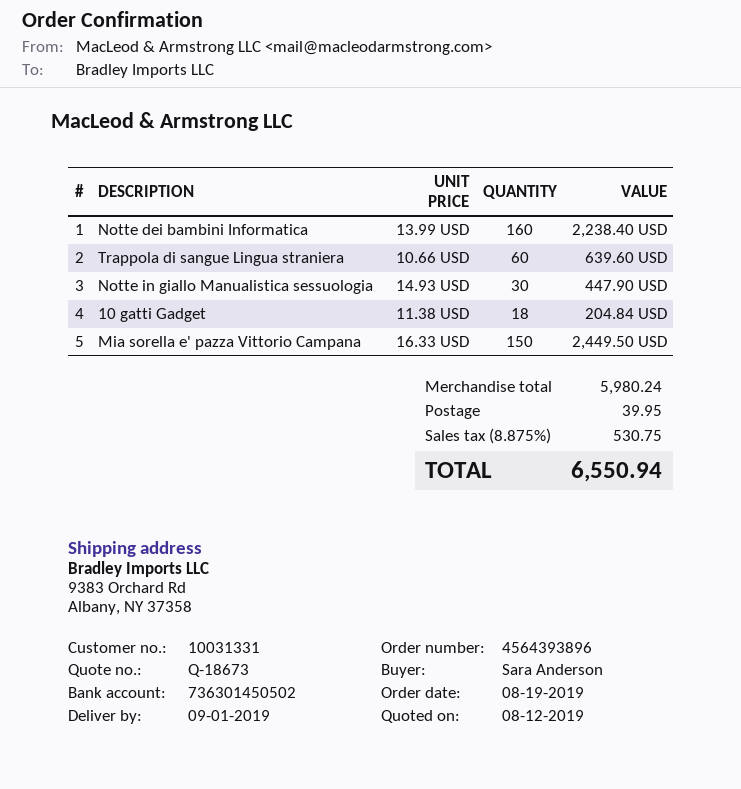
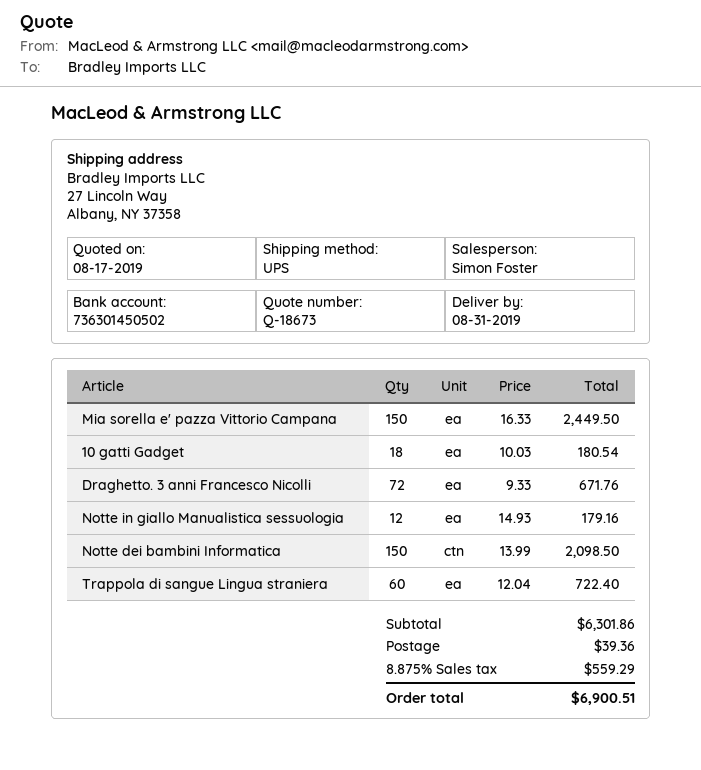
quote date: 2019-08-12 -> 2019-08-17
delivery date: 2019-09-01 -> 2019-08-31
ship to: 9383 Orchard Rd, Albany, NY 37358 -> 27 Lincoln Way, Albany, NY 37358
Notte dei bambini Informatica: 160 x 13.99 = 2238.40 -> 150 x 13.99 = 2098.50
Trappola di sangue Lingua straniera: 60 x 10.66 = 639.60 -> 60 x 12.04 = 722.40
Notte in giallo Manualistica sessuologia: 30 x 14.93 = 447.90 -> 12 x 14.93 = 179.16
10 gatti Gadget: 18 x 11.38 = 204.84 -> 18 x 10.03 = 180.54
Draghetto. 3 anni Francesco Nicolli: none -> 72 x 9.33 = 671.76
subtotal: 5980.24 -> 6301.86
shipping: 39.95 -> 39.36
tax: 8.875% = 530.75 -> 8.875% = 559.29
total: 6550.94 -> 6900.51

